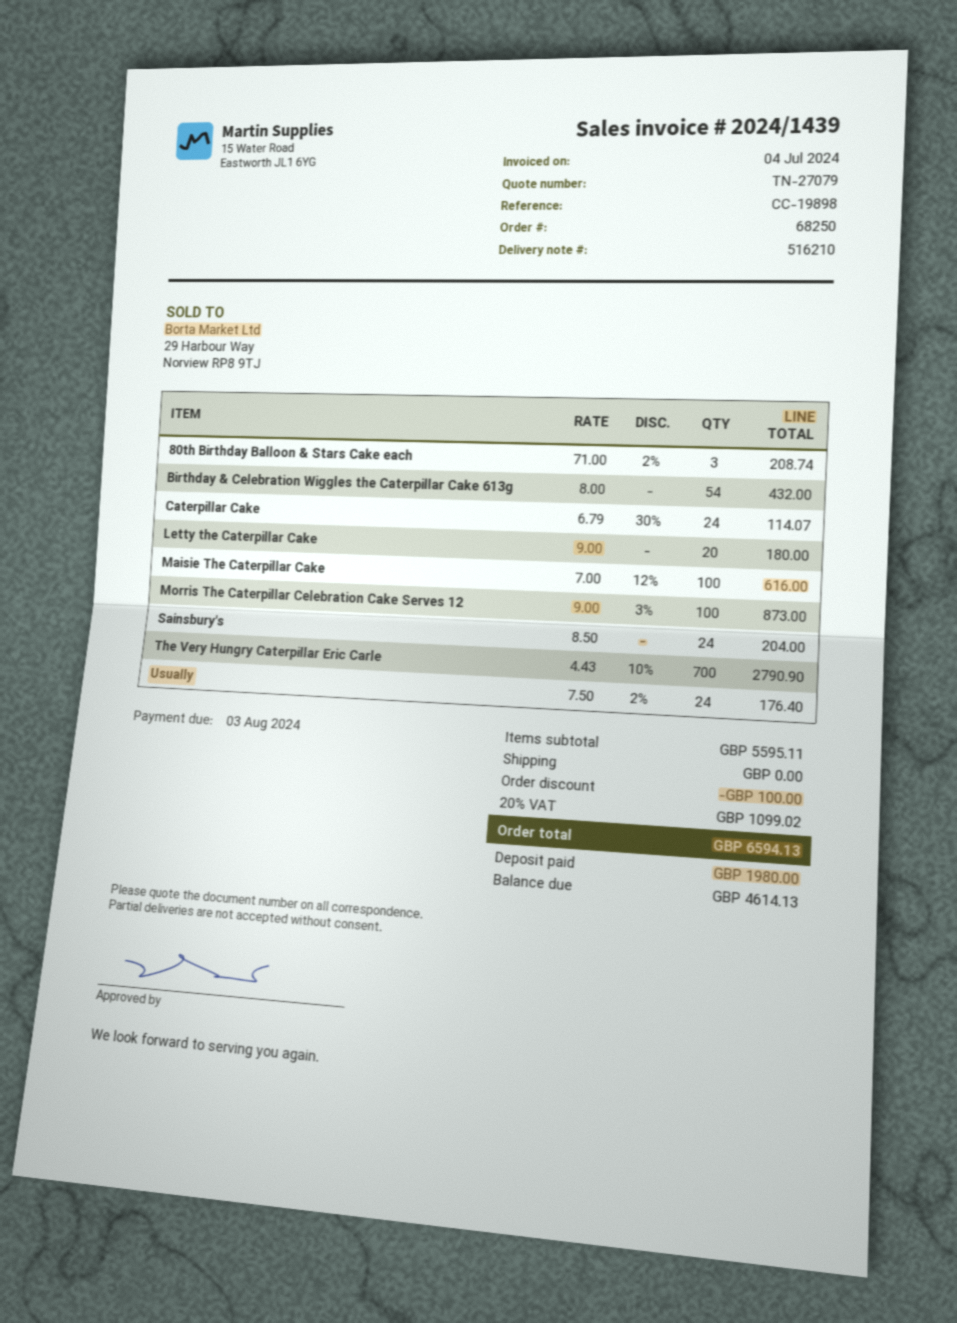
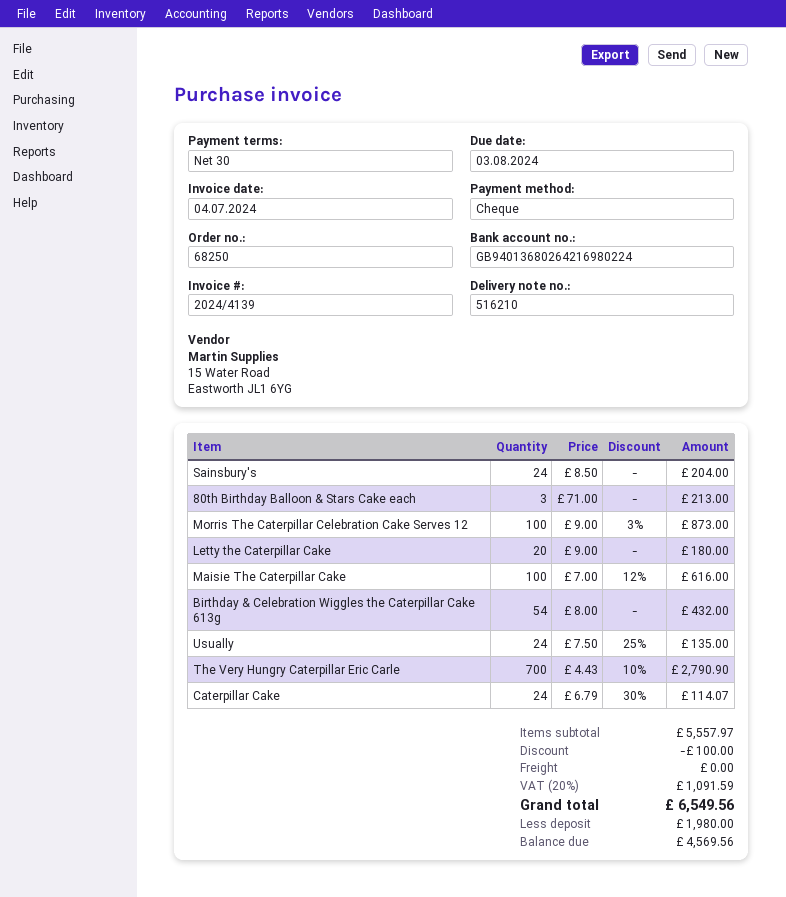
invoice number: 2024/1439 -> 2024/4139
80th Birthday Balloon & Stars Cake each: 3 x 71.00 - 2% = 208.74 -> 3 x 71.00 = 213.00
Usually: 24 x 7.50 - 2% = 176.40 -> 24 x 7.50 - 25% = 135.00
subtotal: 5595.11 -> 5557.97
tax: 20% = 1099.02 -> 20% = 1091.59
total: 6594.13 -> 6549.56
balance: 4614.13 -> 4569.56

